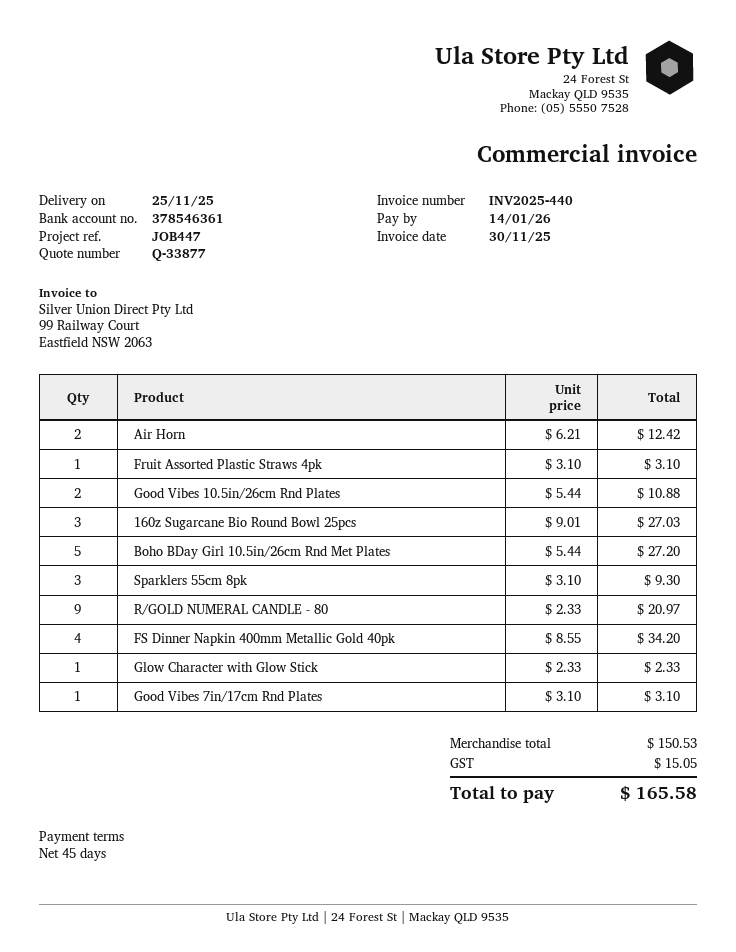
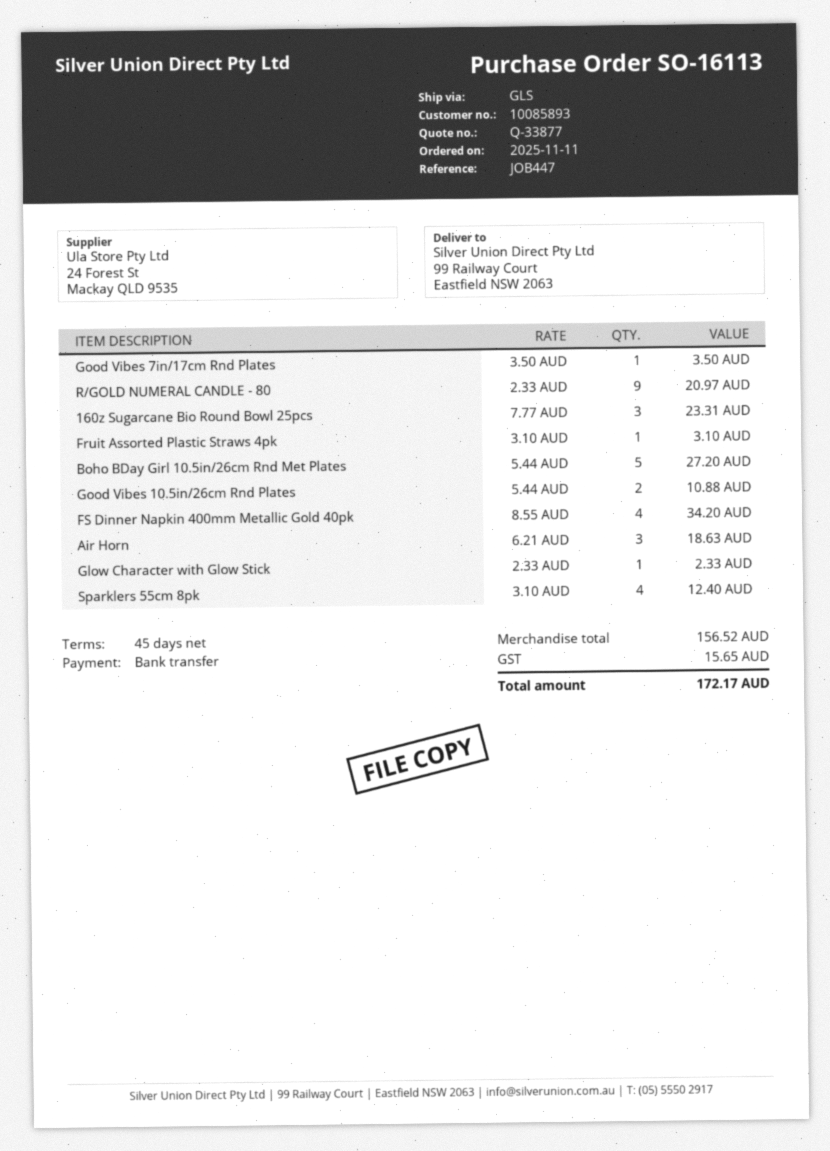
Air Horn: 2 x 6.21 = 12.42 -> 3 x 6.21 = 18.63
160z Sugarcane Bio Round Bowl 25pcs: 3 x 9.01 = 27.03 -> 3 x 7.77 = 23.31
Sparklers 55cm 8pk: 3 x 3.10 = 9.30 -> 4 x 3.10 = 12.40
Good Vibes 7in/17cm Rnd Plates: 1 x 3.10 = 3.10 -> 1 x 3.50 = 3.50
subtotal: 150.53 -> 156.52
tax: 15.05 -> 15.65
total: 165.58 -> 172.17

